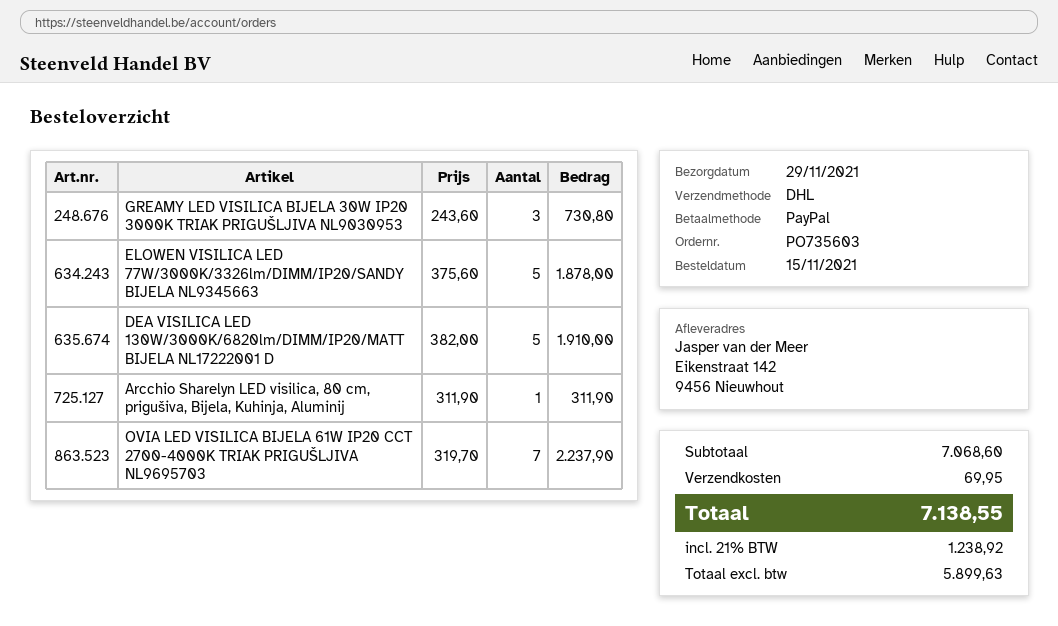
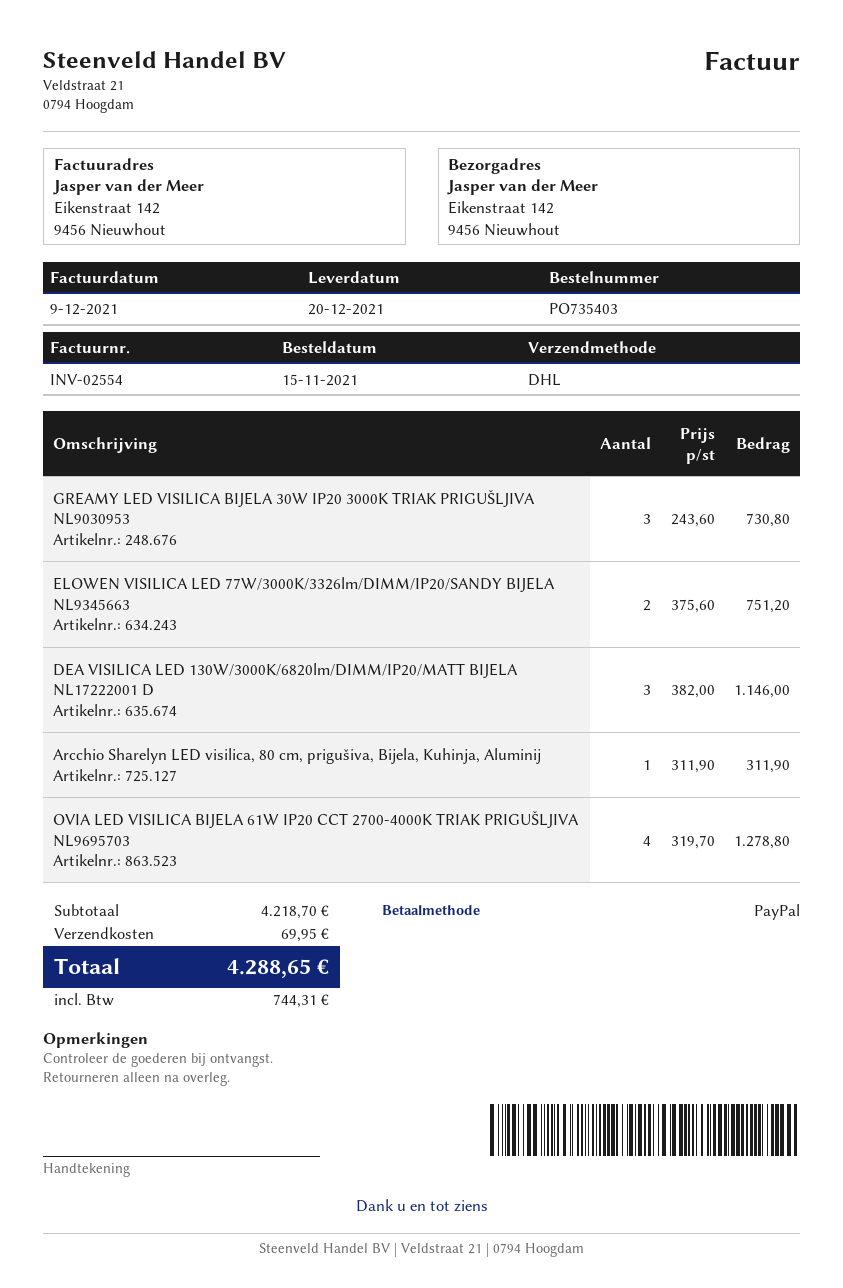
order number: PO735603 -> PO735403
delivery date: 2021-11-29 -> 2021-12-20
ELOWEN VISILICA LED 77W/3000K/3326lm/DIMM/IP20/SANDY BIJELA NL9345663: 5 x 375.60 = 1878.00 -> 2 x 375.60 = 751.20
DEA VISILICA LED 130W/3000K/6820lm/DIMM/IP20/MATT BIJELA NL17222001 D: 5 x 382.00 = 1910.00 -> 3 x 382.00 = 1146.00
OVIA LED VISILICA BIJELA 61W IP20 CCT 2700-4000K TRIAK PRIGUŠLJIVA NL9695703: 7 x 319.70 = 2237.90 -> 4 x 319.70 = 1278.80
subtotal: 7068.60 -> 4218.70
tax: 1238.92 -> 744.31
total: 7138.55 -> 4288.65

